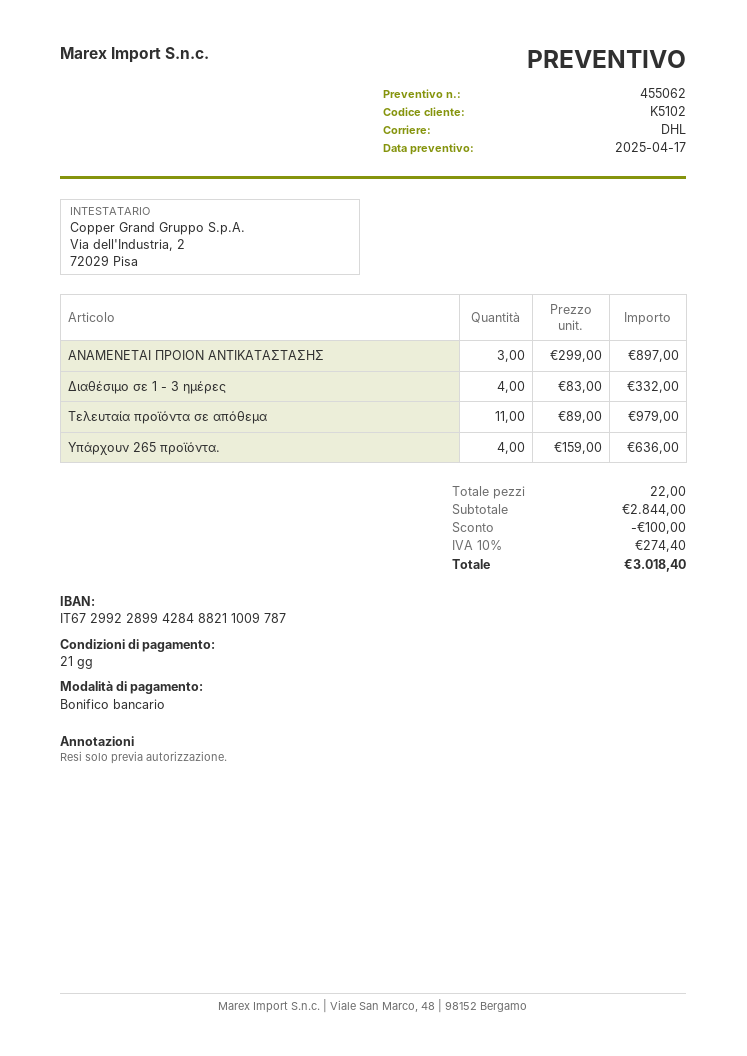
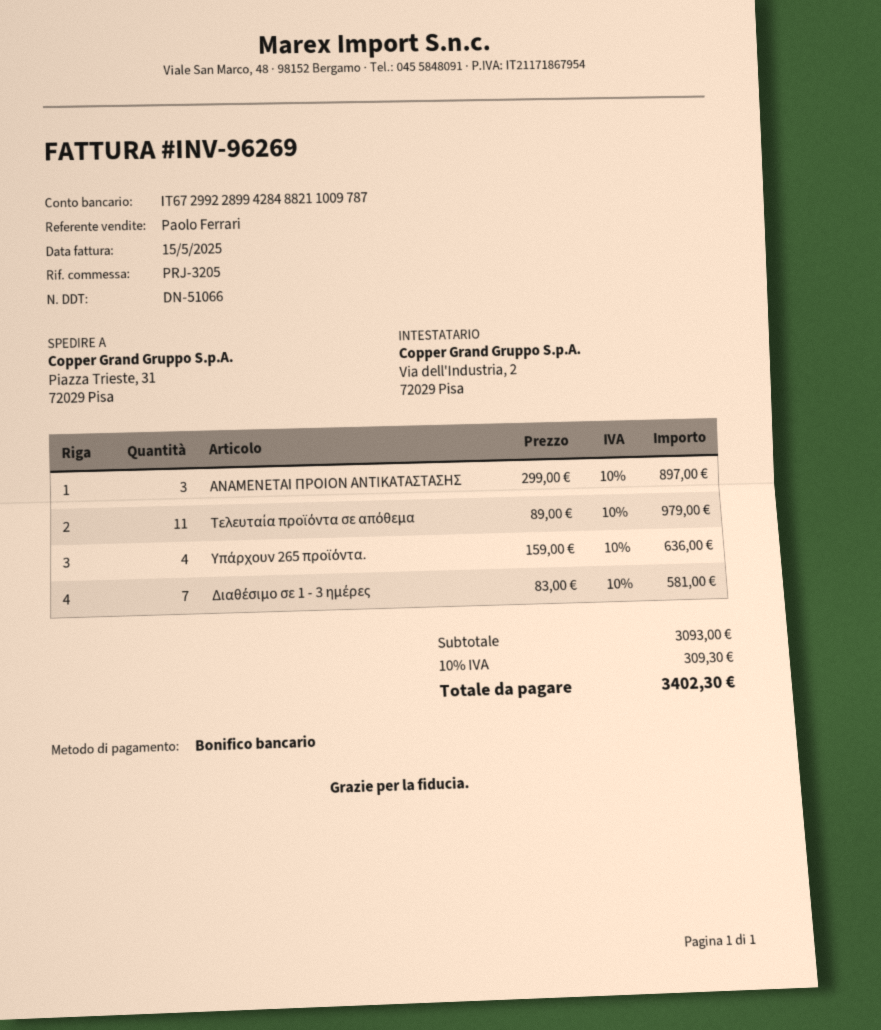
Διαθέσιμο σε 1 - 3 ημέρες: 4 x 83.00 = 332.00 -> 7 x 83.00 = 581.00
subtotal: 2844.00 -> 3093.00
discount: 100.00 -> none
tax: 10% = 274.40 -> 10% = 309.30
total: 3018.40 -> 3402.30

